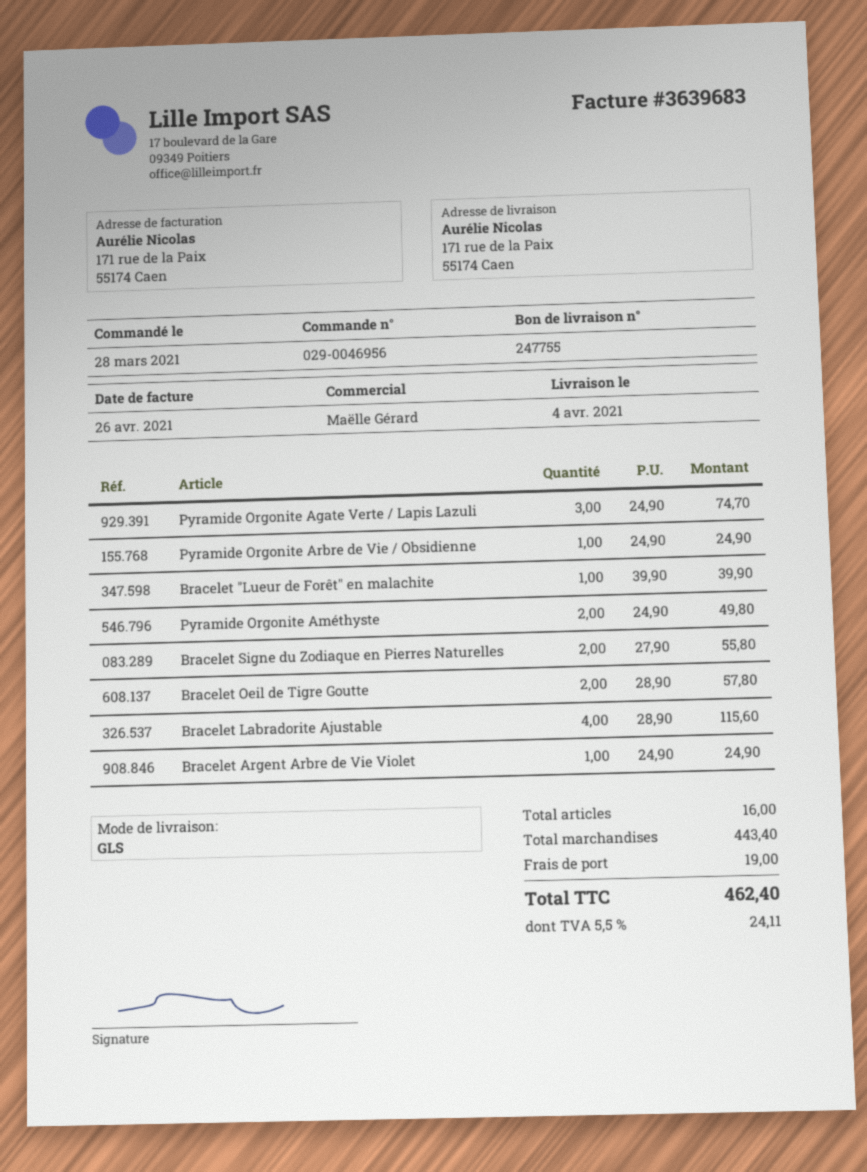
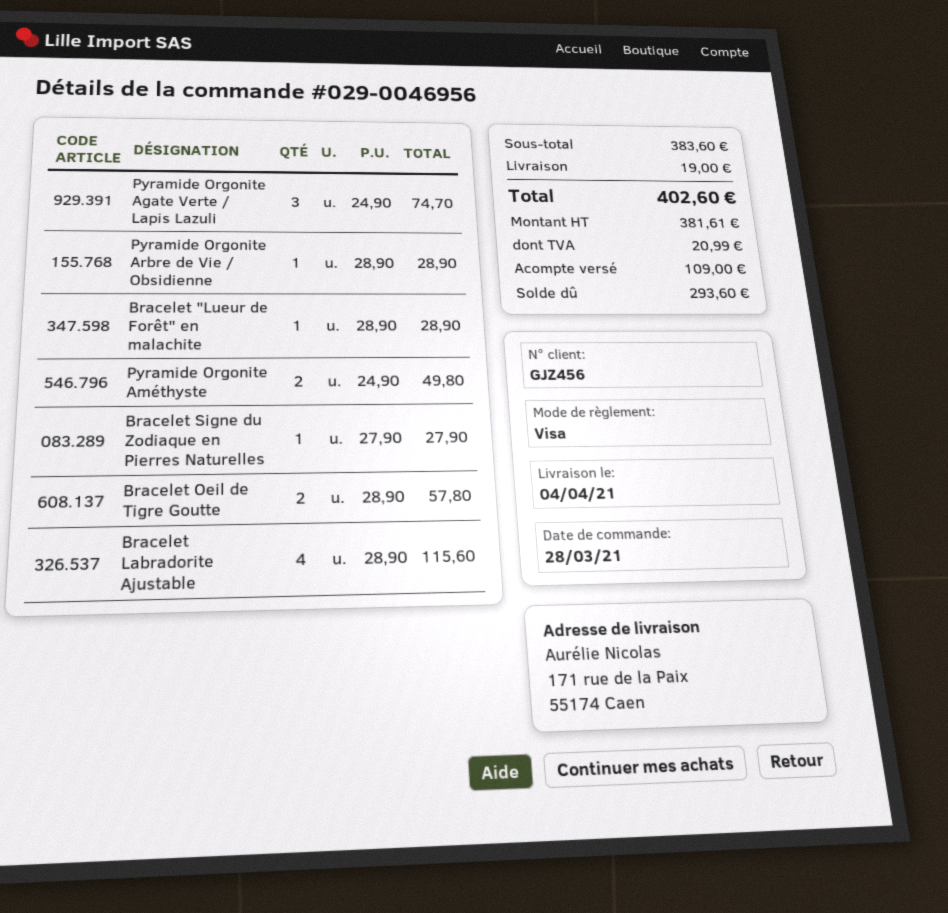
Pyramide Orgonite Arbre de Vie / Obsidienne: 1 x 24.90 = 24.90 -> 1 x 28.90 = 28.90
Bracelet "Lueur de Forêt" en malachite: 1 x 39.90 = 39.90 -> 1 x 28.90 = 28.90
Bracelet Signe du Zodiaque en Pierres Naturelles: 2 x 27.90 = 55.80 -> 1 x 27.90 = 27.90
Bracelet Argent Arbre de Vie Violet: 1 x 24.90 = 24.90 -> none
subtotal: 443.40 -> 383.60
tax: 24.11 -> 20.99
total: 462.40 -> 402.60

